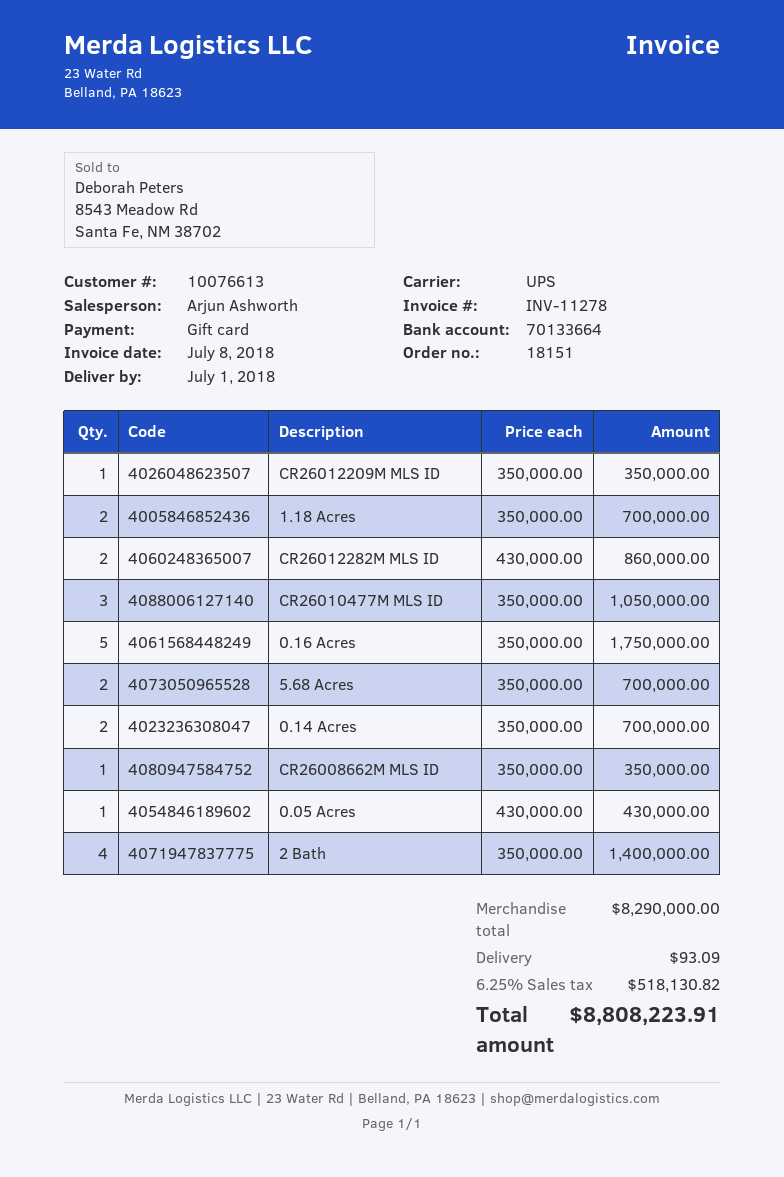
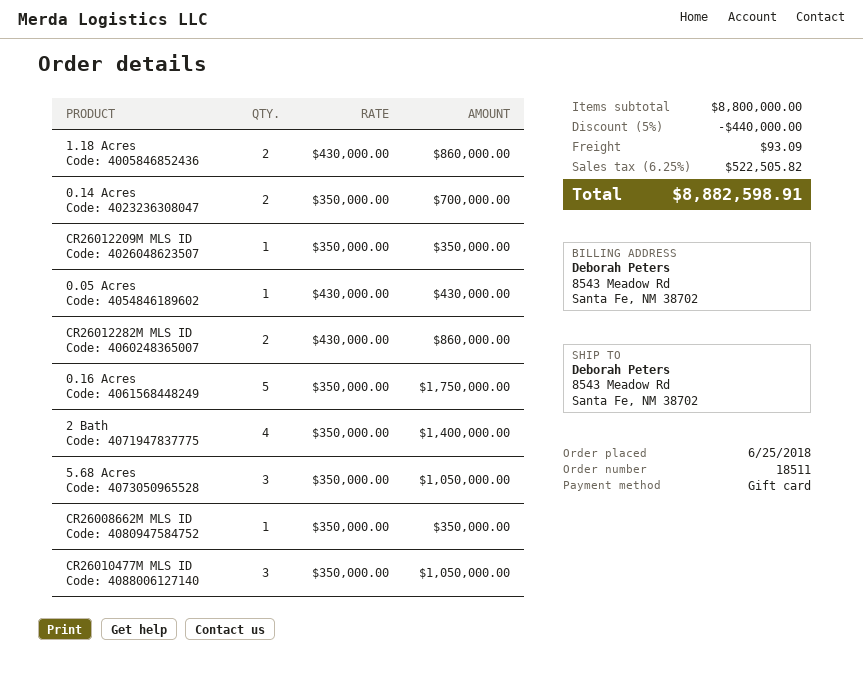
order number: 18151 -> 18511
1.18 Acres: 2 x 350000.00 = 700000.00 -> 2 x 430000.00 = 860000.00
5.68 Acres: 2 x 350000.00 = 700000.00 -> 3 x 350000.00 = 1050000.00
subtotal: 8290000.00 -> 8800000.00
discount: none -> 5% = 440000.00
tax: 6.25% = 518130.82 -> 6.25% = 522505.82
total: 8808223.91 -> 8882598.91

